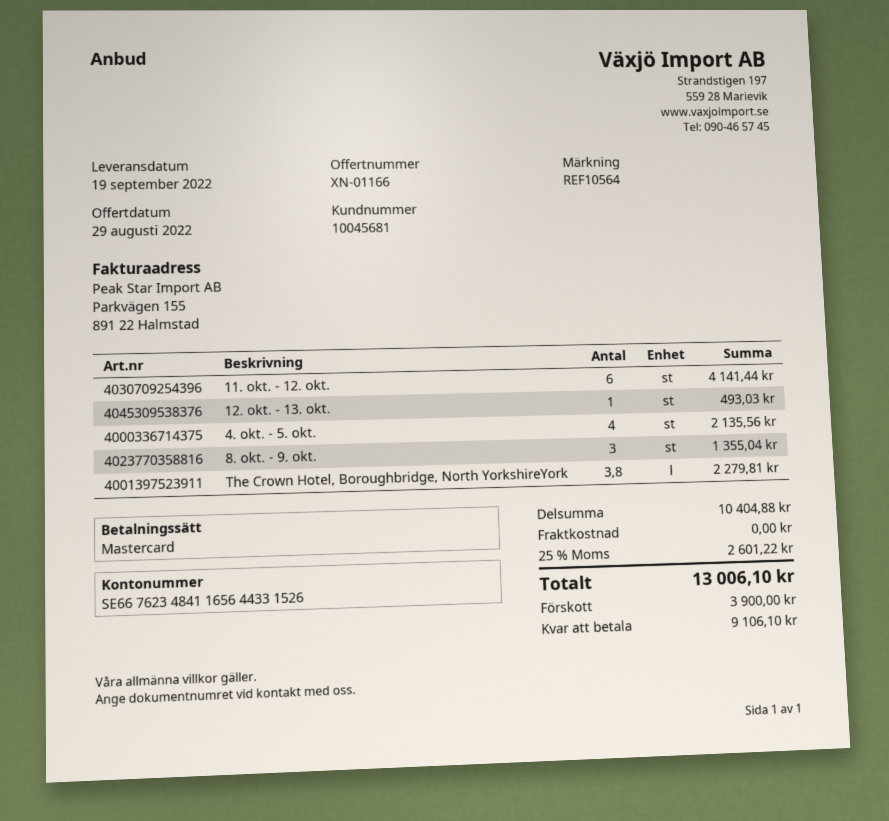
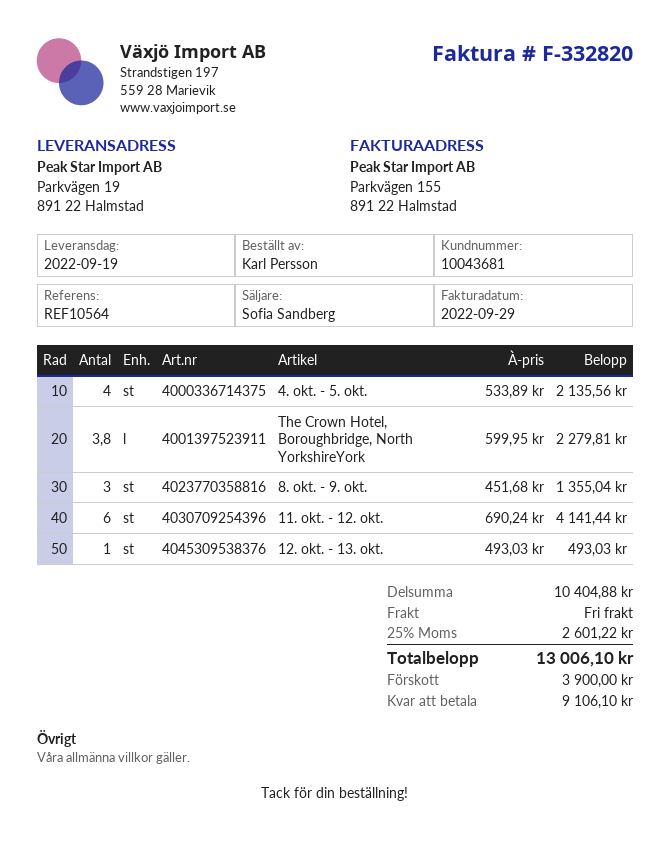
customer number: 10045681 -> 10043681

